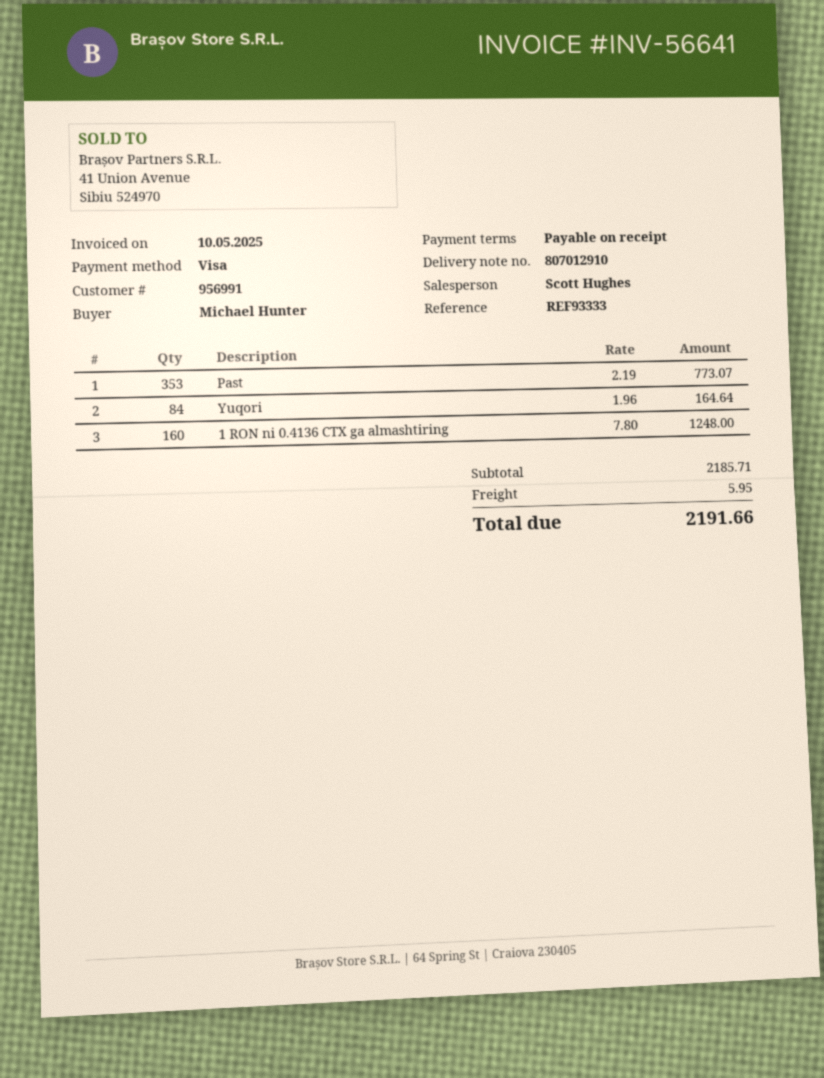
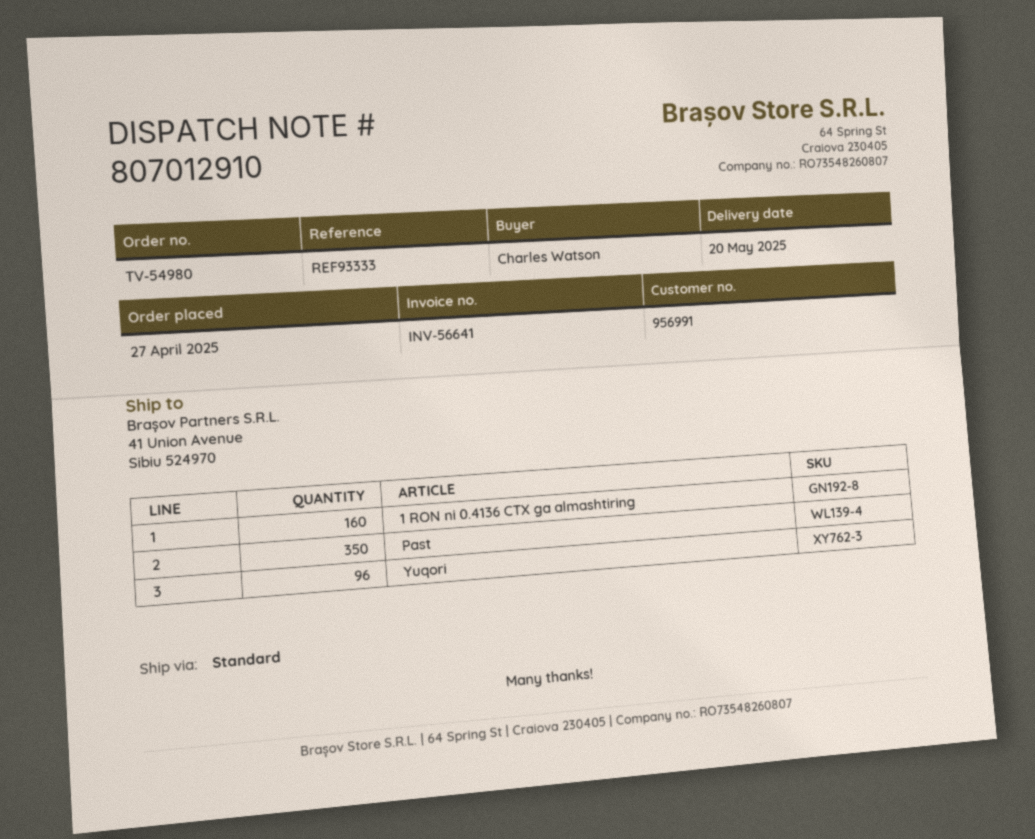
ordered by: Michael Hunter -> Charles Watson
Past: 353 -> 350
Yuqori: 84 -> 96

